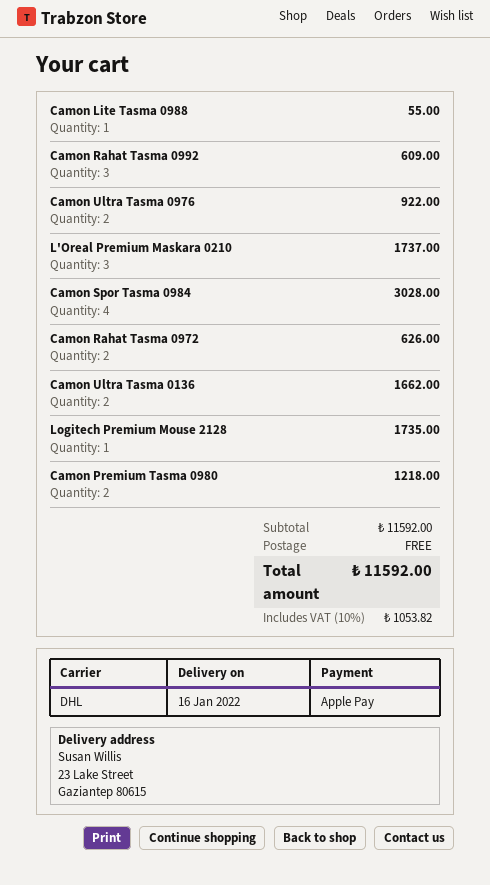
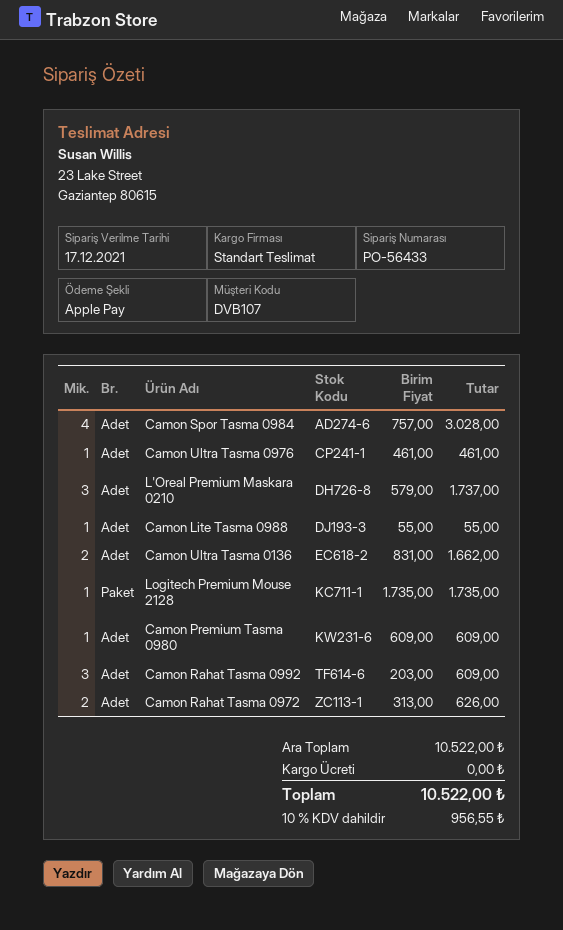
shipping method: DHL -> standard
Camon Ultra Tasma 0976: 2 for 922.00 -> 1 for 461.00
Camon Premium Tasma 0980: 2 for 1218.00 -> 1 for 609.00
subtotal: 11592.00 -> 10522.00
tax: 10% = 1053.82 -> 10% = 956.55
total: 11592.00 -> 10522.00

